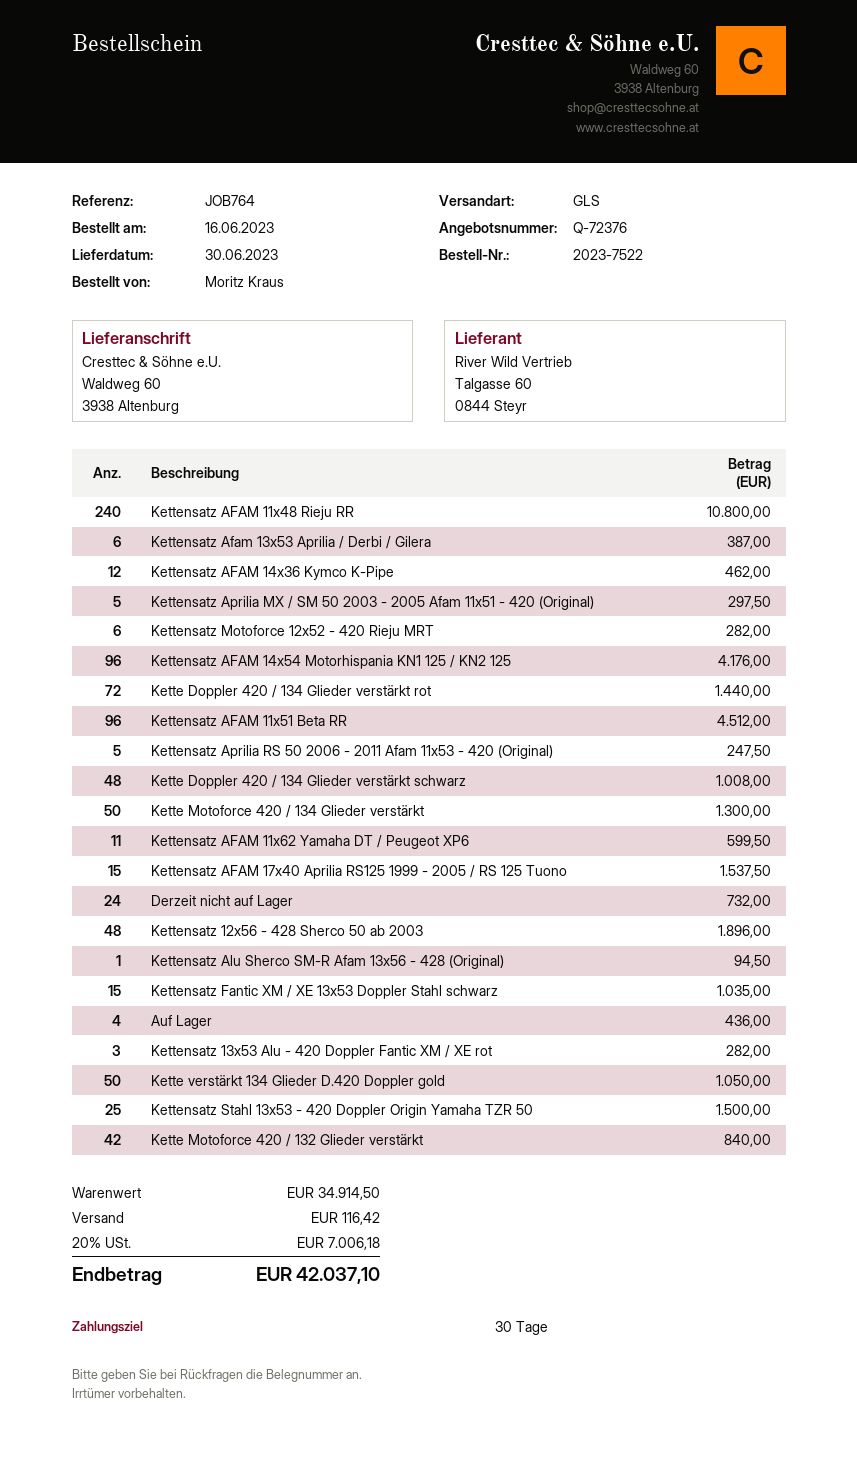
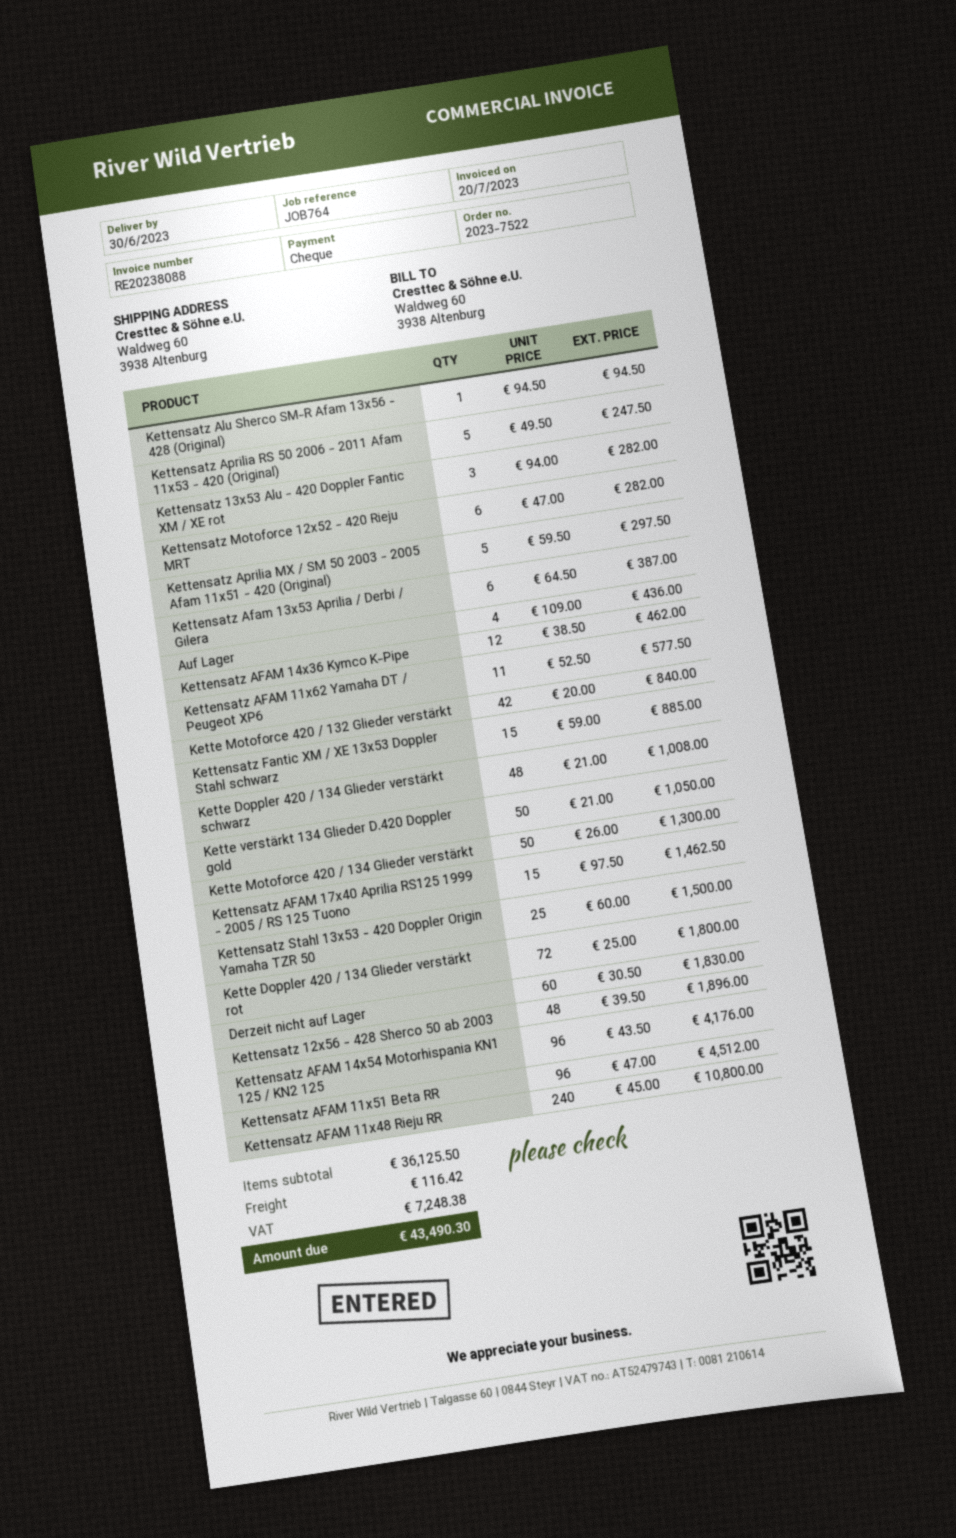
Kette Doppler 420 / 134 Glieder verstärkt rot: 72 for 1440.00 -> 72 for 1800.00
Kettensatz AFAM 11x62 Yamaha DT / Peugeot XP6: 11 for 599.50 -> 11 for 577.50
Kettensatz AFAM 17x40 Aprilia RS125 1999 - 2005 / RS 125 Tuono: 15 for 1537.50 -> 15 for 1462.50
Derzeit nicht auf Lager: 24 for 732.00 -> 60 for 1830.00
Kettensatz Fantic XM / XE 13x53 Doppler Stahl schwarz: 15 for 1035.00 -> 15 for 885.00
subtotal: 34914.50 -> 36125.50
tax: 7006.18 -> 7248.38
total: 42037.10 -> 43490.30

